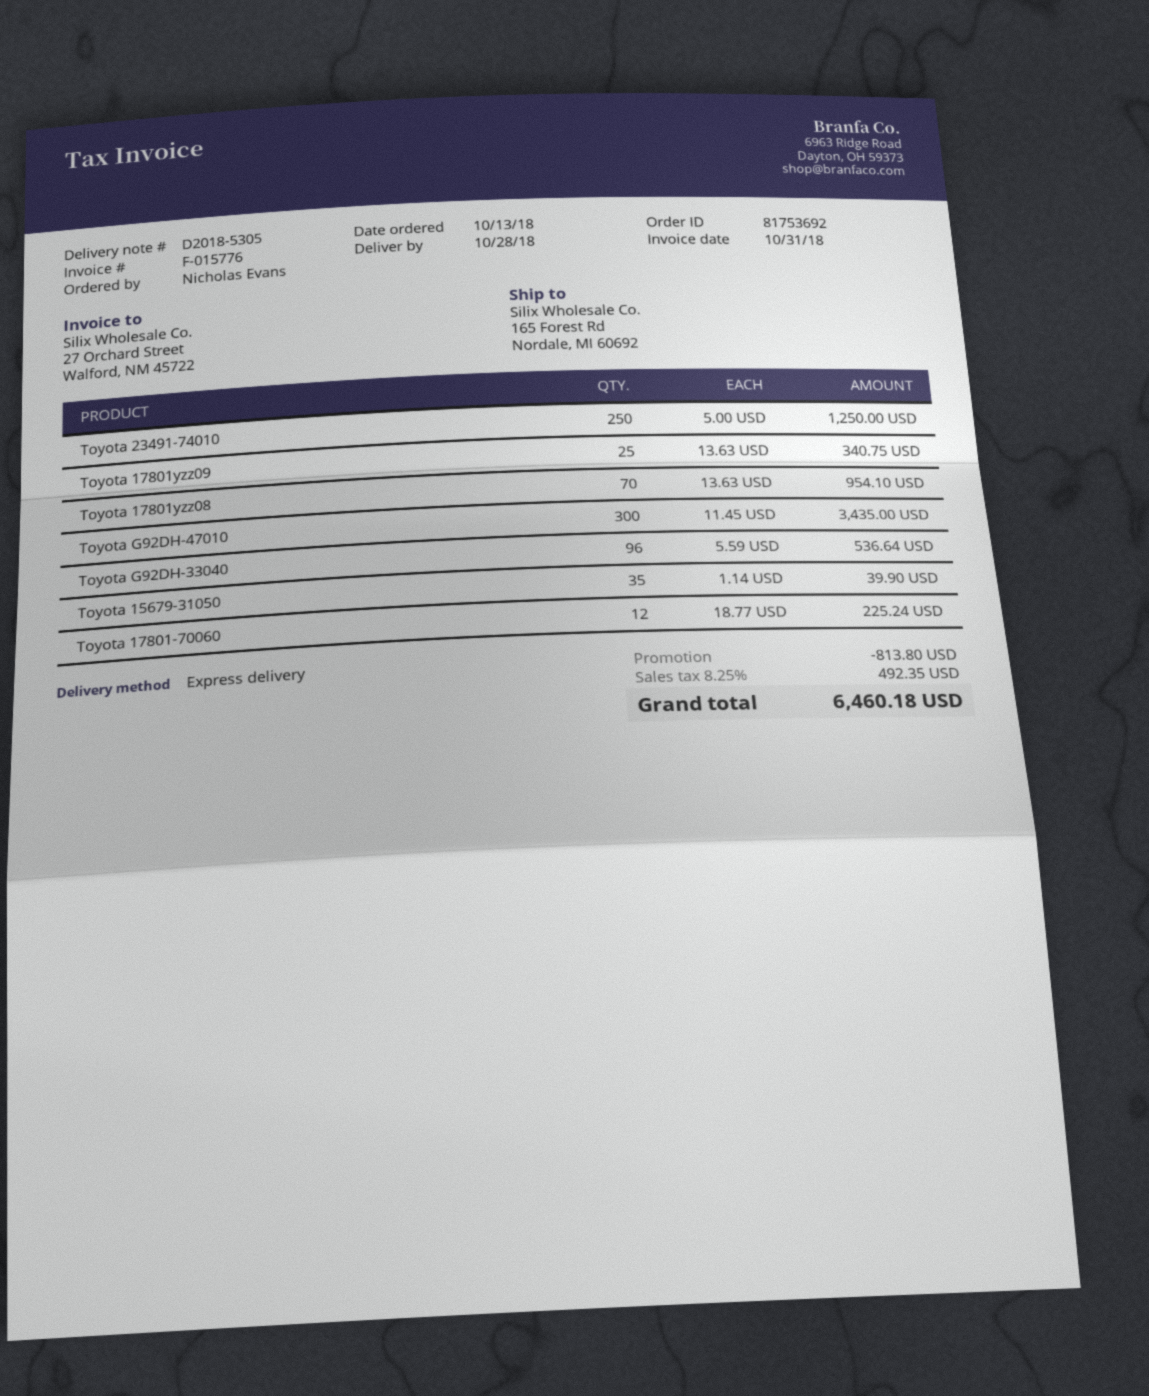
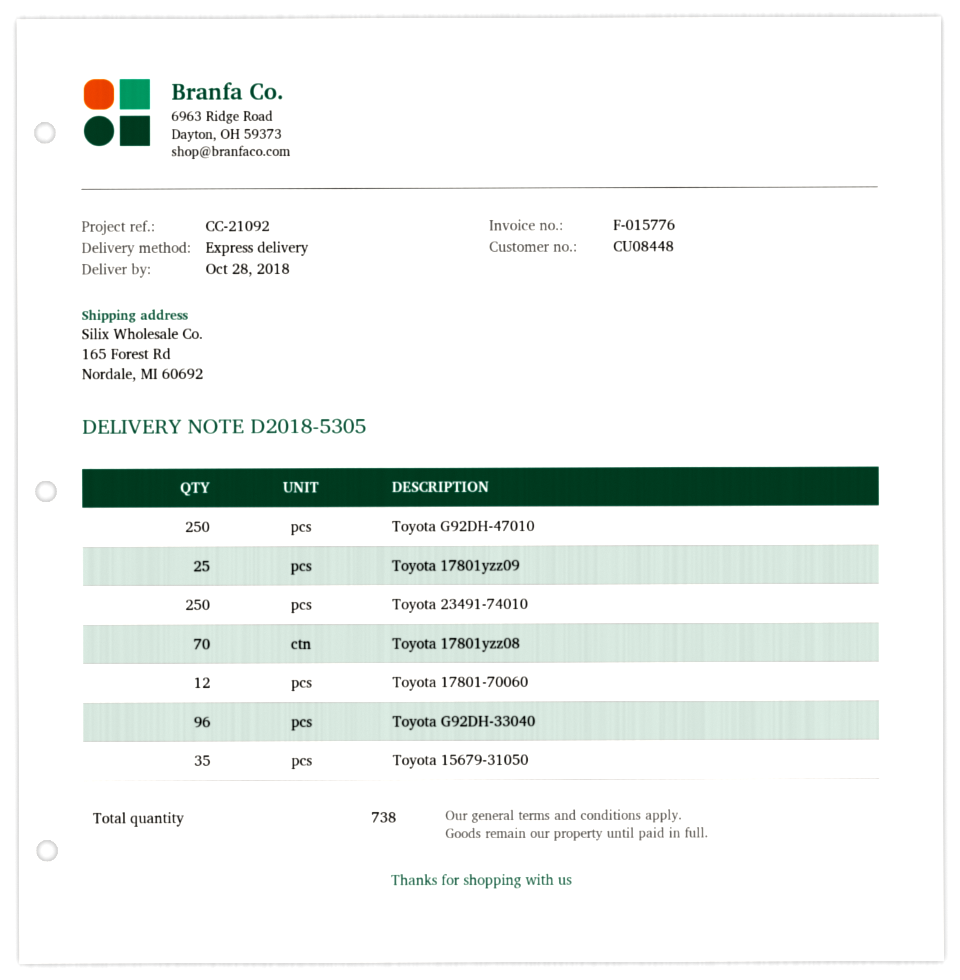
Toyota G92DH-47010: 300 -> 250

